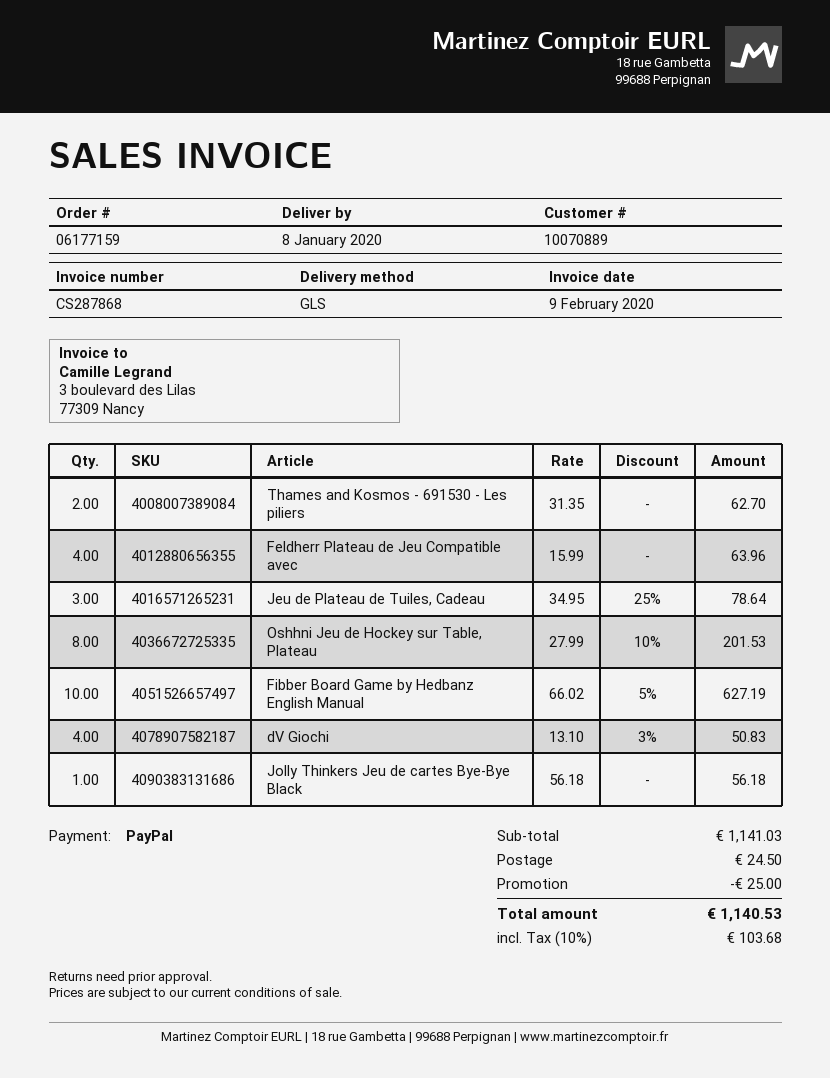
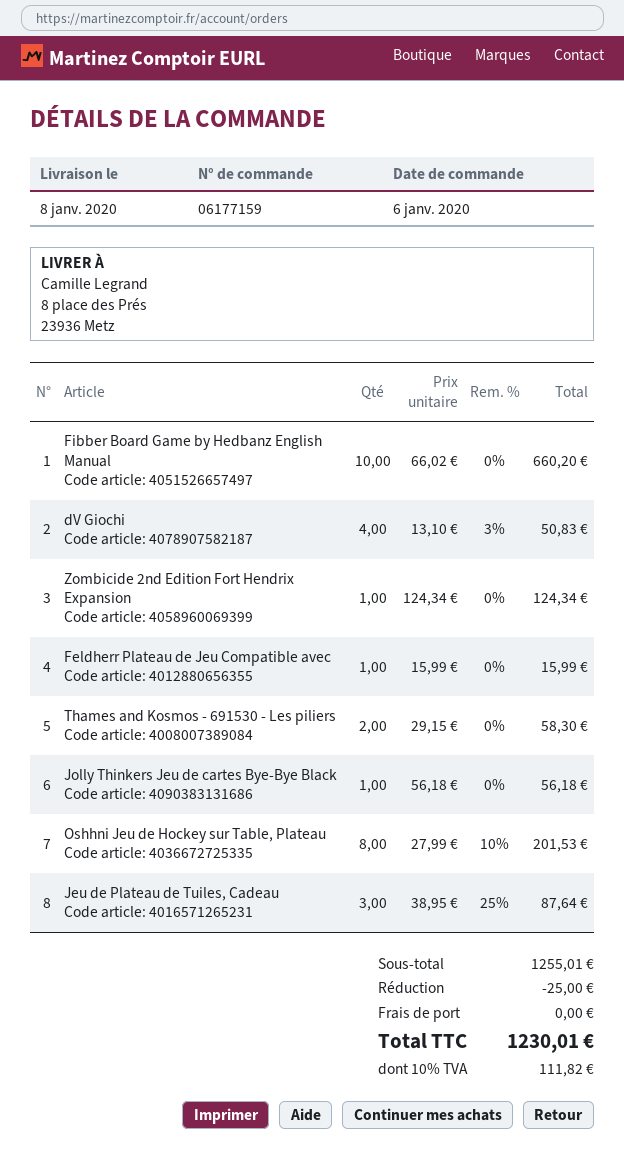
Thames and Kosmos - 691530 - Les piliers: 2 x 31.35 = 62.70 -> 2 x 29.15 = 58.30
Feldherr Plateau de Jeu Compatible avec: 4 x 15.99 = 63.96 -> 1 x 15.99 = 15.99
Jeu de Plateau de Tuiles, Cadeau: 3 x 34.95 - 25% = 78.64 -> 3 x 38.95 - 25% = 87.64
Fibber Board Game by Hedbanz English Manual: 10 x 66.02 - 5% = 627.19 -> 10 x 66.02 = 660.20
Zombicide 2nd Edition Fort Hendrix Expansion: none -> 1 x 124.34 = 124.34
subtotal: 1141.03 -> 1255.01
shipping: 24.50 -> 0.00
tax: 10% = 103.68 -> 10% = 111.82
total: 1140.53 -> 1230.01

